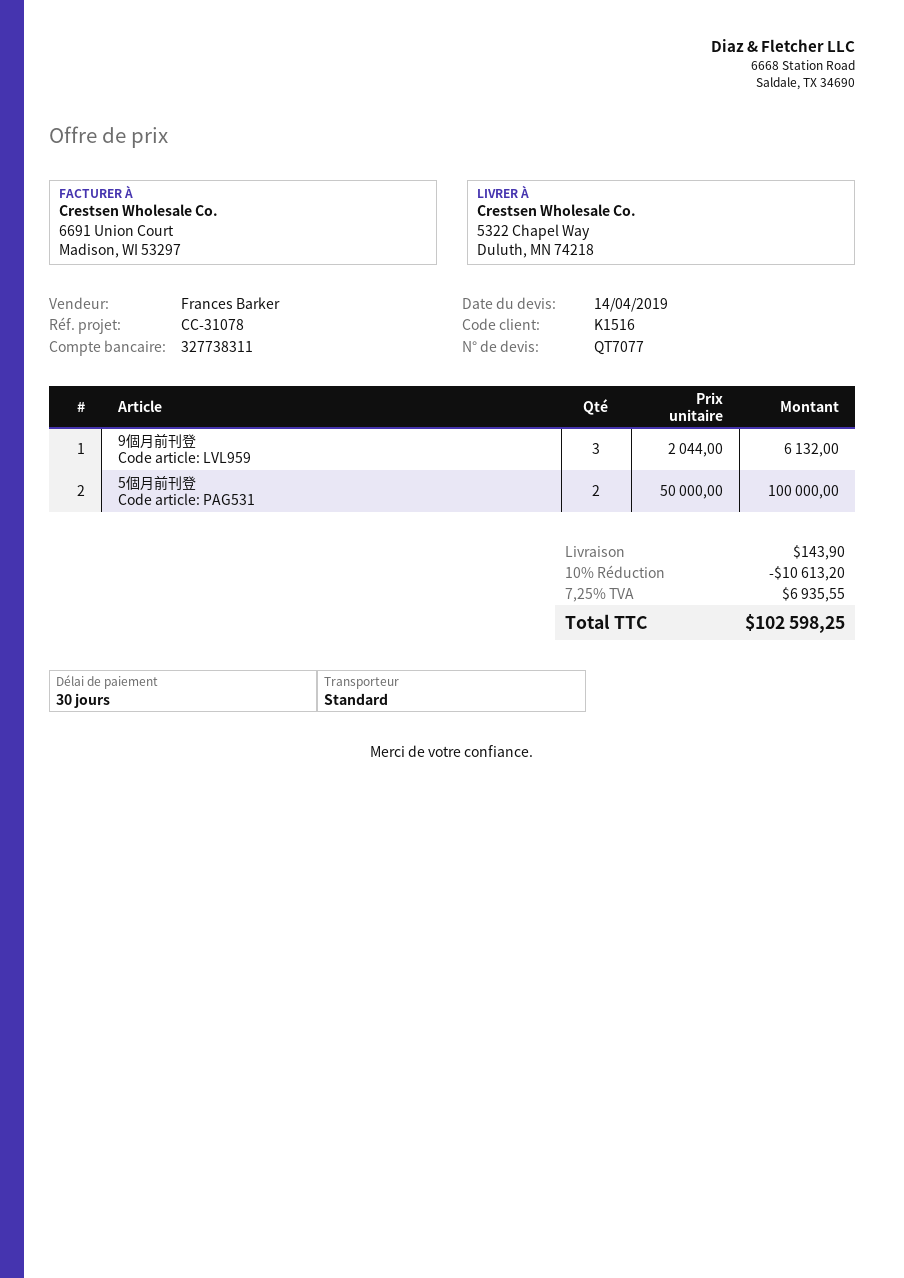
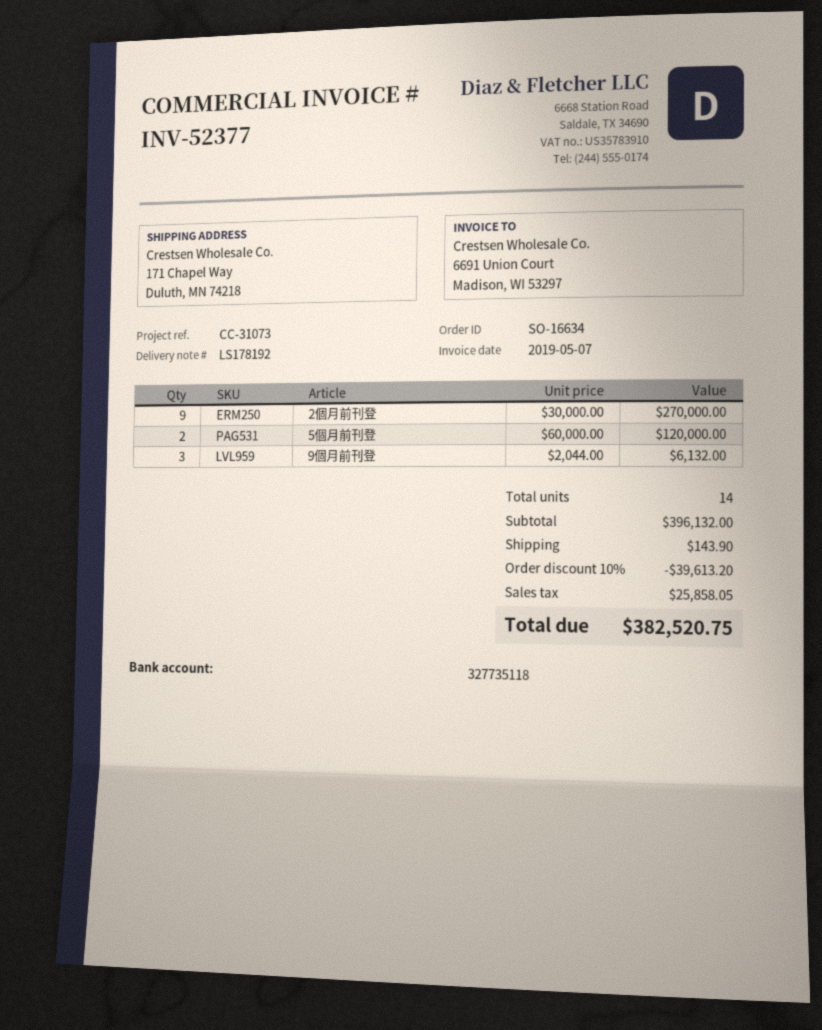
reference: CC-31078 -> CC-31073
bank account: 327738311 -> 327735118
ship to: 5322 Chapel Way, Duluth, MN 74218 -> 171 Chapel Way, Duluth, MN 74218
5個月前刊登: 2 x 50000.00 = 100000.00 -> 2 x 60000.00 = 120000.00
2個月前刊登: none -> 9 x 30000.00 = 270000.00
discount: 10% = 10613.20 -> 10% = 39613.20
tax: 6935.55 -> 25858.05
total: 102598.25 -> 382520.75

